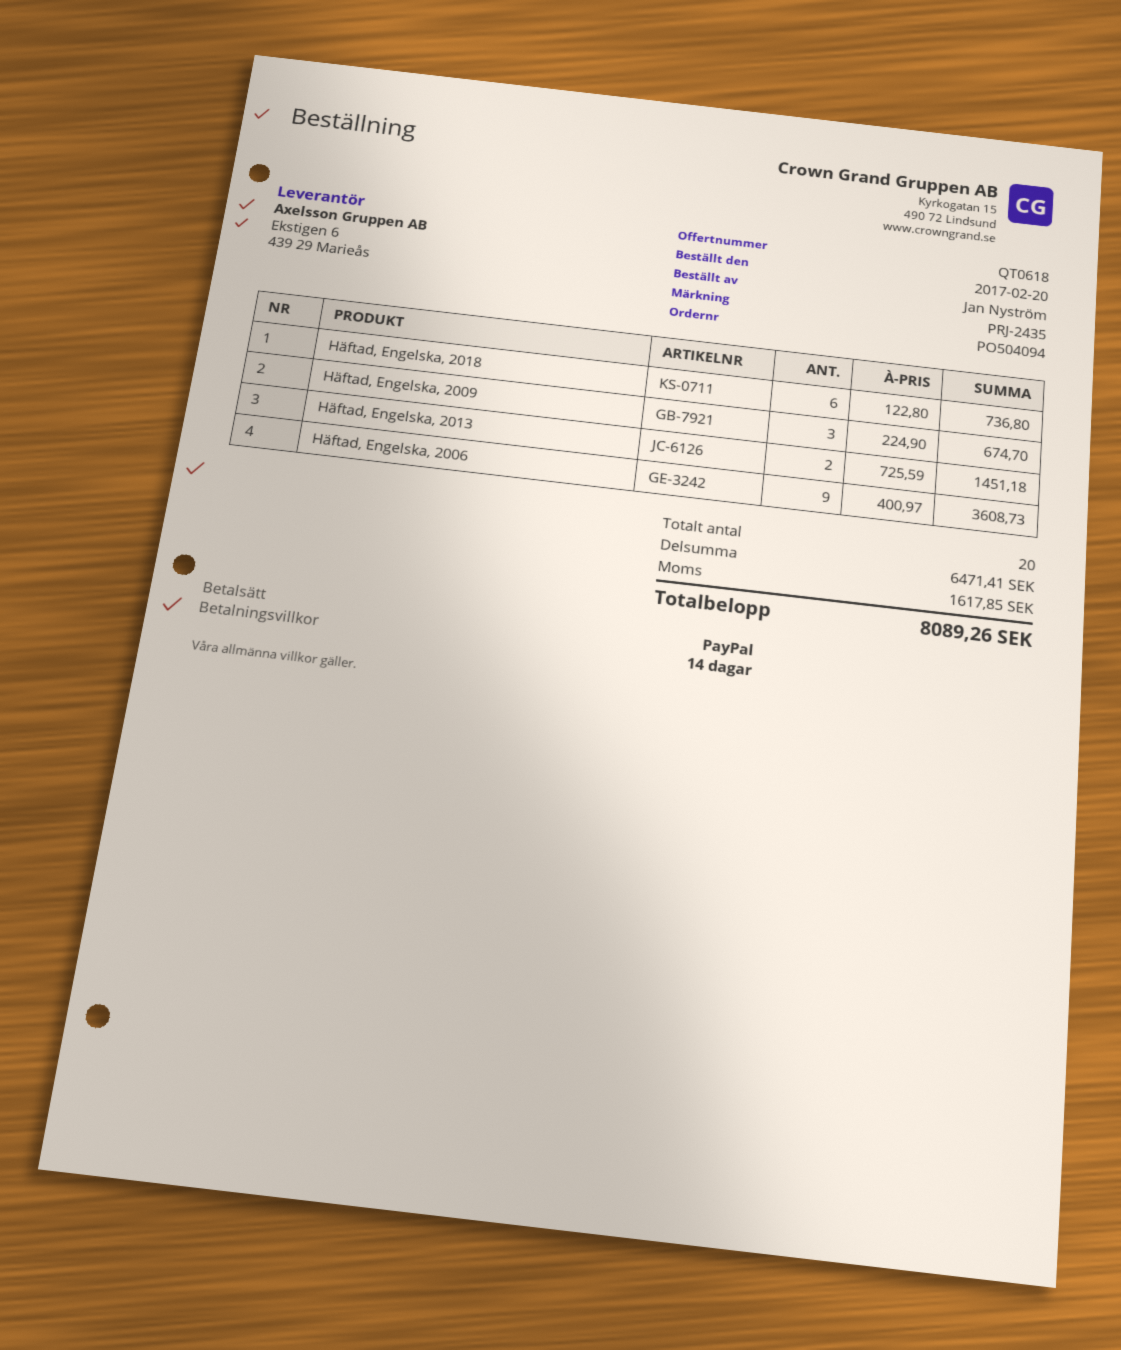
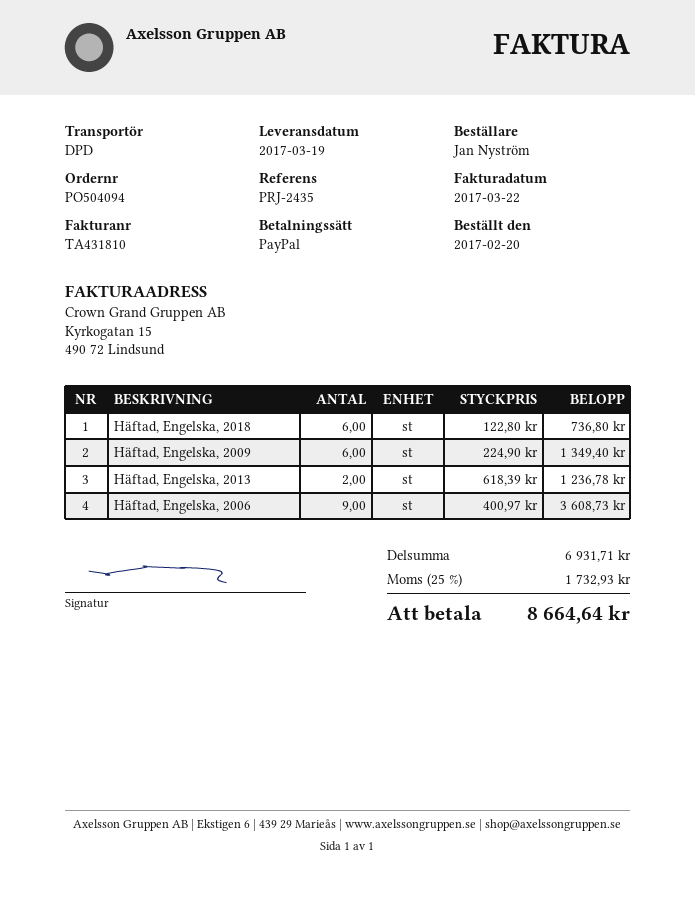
Häftad, Engelska, 2009: 3 x 224.90 = 674.70 -> 6 x 224.90 = 1349.40
Häftad, Engelska, 2013: 2 x 725.59 = 1451.18 -> 2 x 618.39 = 1236.78
subtotal: 6471.41 -> 6931.71
tax: 1617.85 -> 1732.93
total: 8089.26 -> 8664.64

